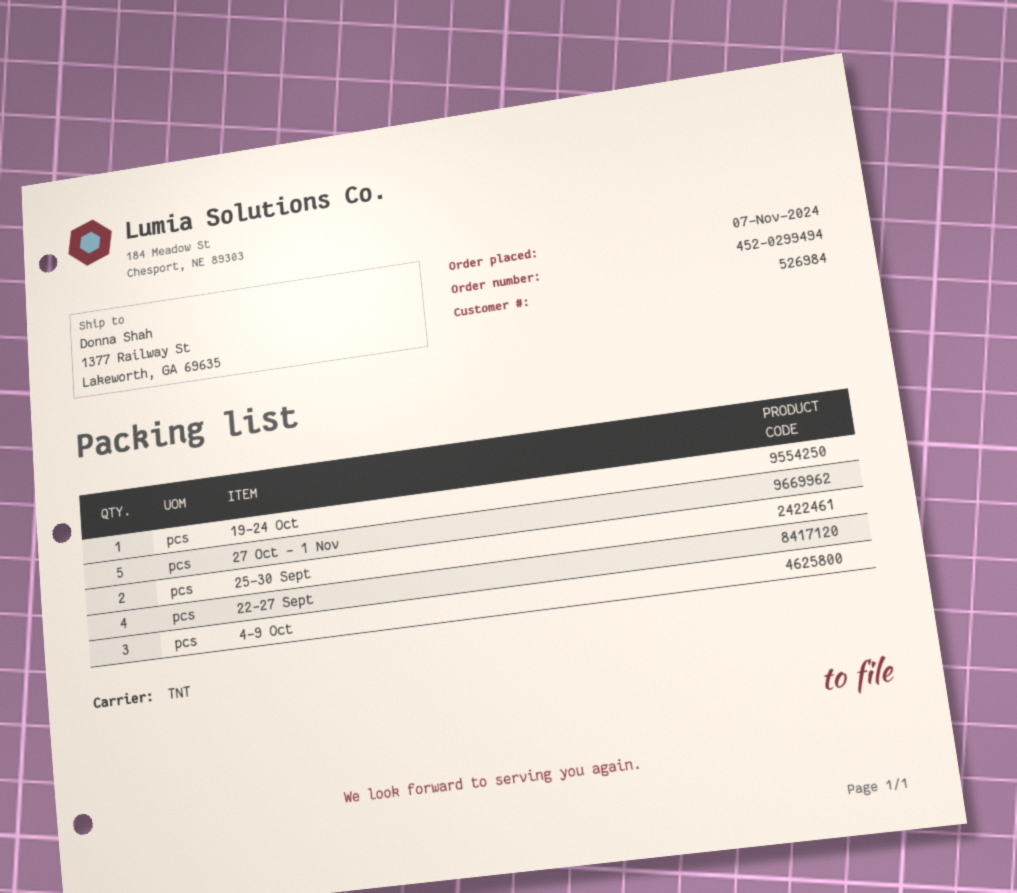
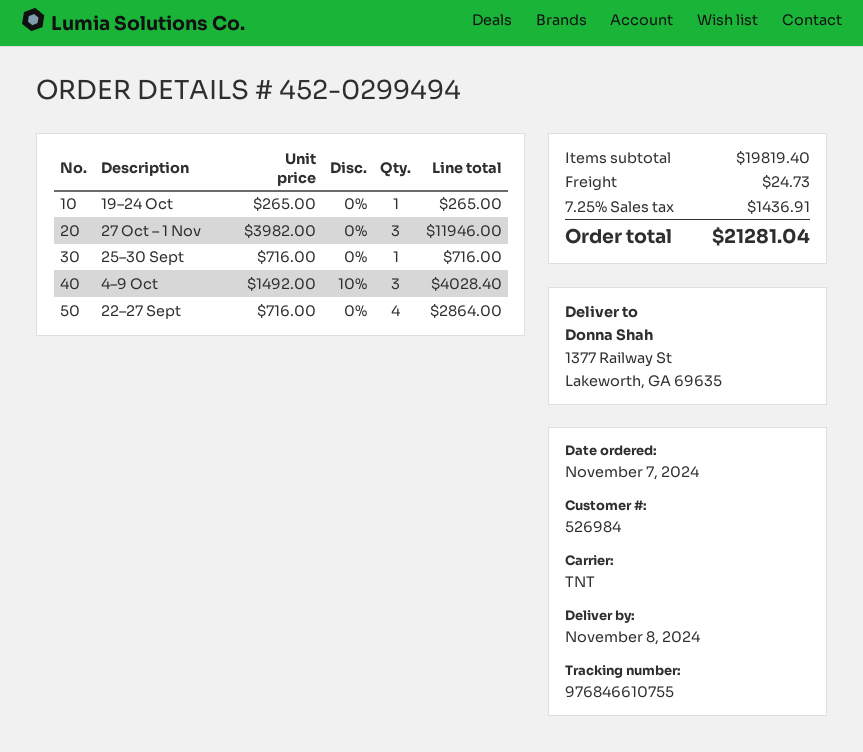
27 Oct – 1 Nov: 5 -> 3
25–30 Sept: 2 -> 1

